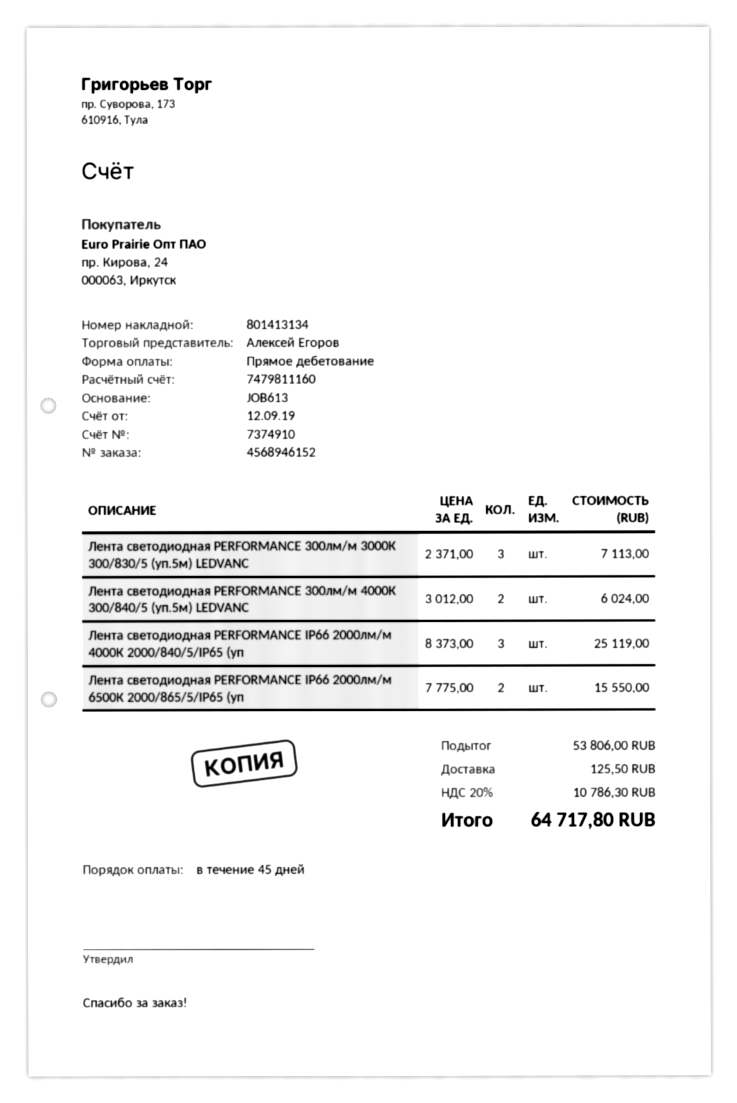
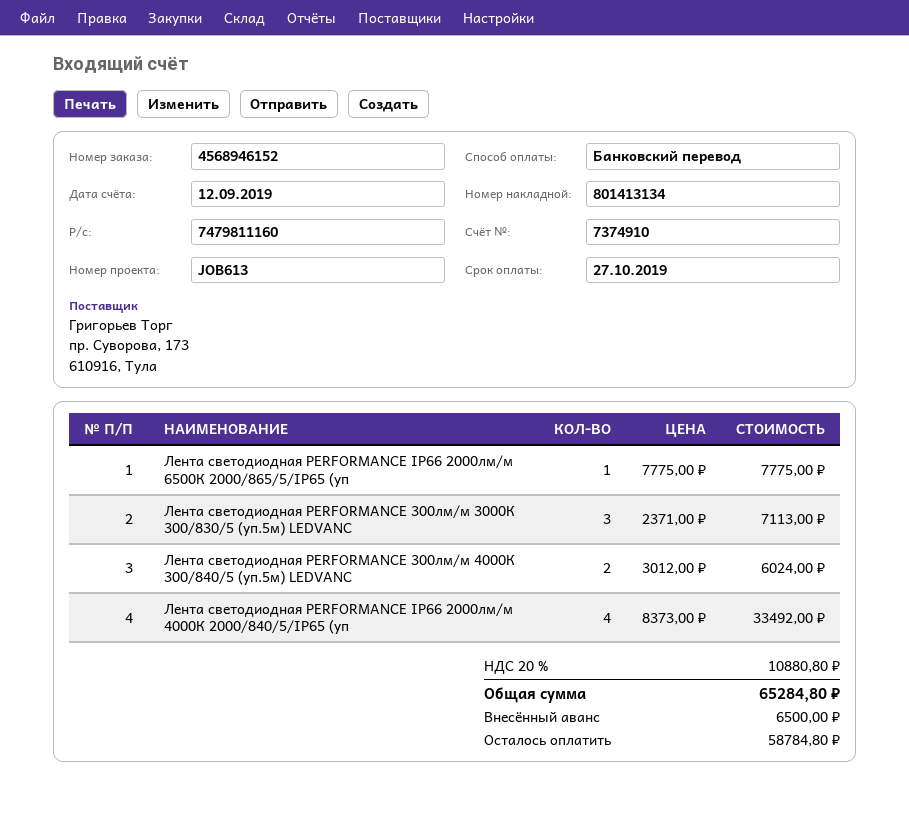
payment method: direct debit -> bank transfer
Лента светодиодная PERFORMANCE IP66 2000лм/м 4000К 2000/840/5/IP65 (уп: 3 x 8373.00 = 25119.00 -> 4 x 8373.00 = 33492.00
Лента светодиодная PERFORMANCE IP66 2000лм/м 6500К 2000/865/5/IP65 (уп: 2 x 7775.00 = 15550.00 -> 1 x 7775.00 = 7775.00
shipping: 125.50 -> none
tax: 20% = 10786.30 -> 20% = 10880.80
total: 64717.80 -> 65284.80

